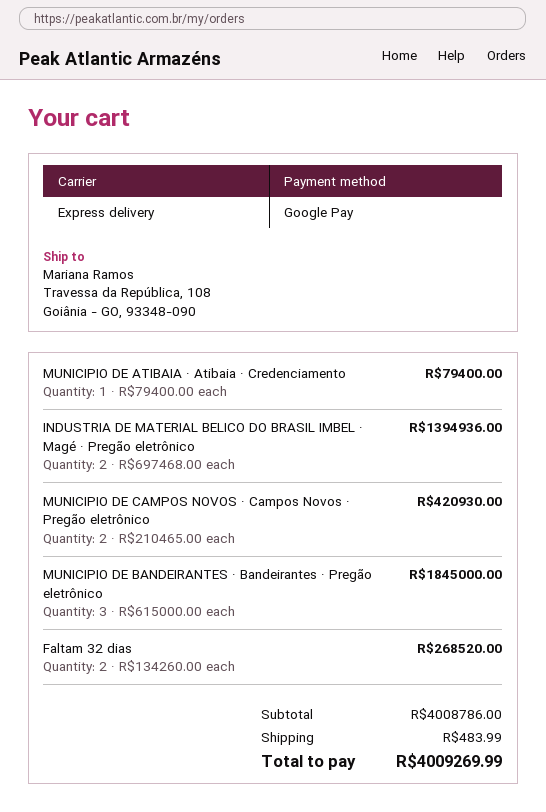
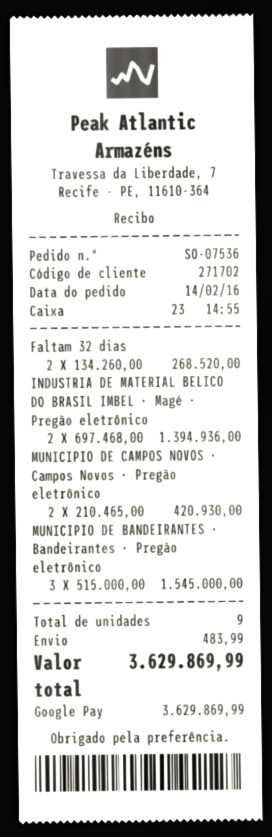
MUNICIPIO DE ATIBAIA · Atibaia · Credenciamento: 1 x 79400.00 = 79400.00 -> none
MUNICIPIO DE BANDEIRANTES · Bandeirantes · Pregão eletrônico: 3 x 615000.00 = 1845000.00 -> 3 x 515000.00 = 1545000.00
total: 4009269.99 -> 3629869.99

